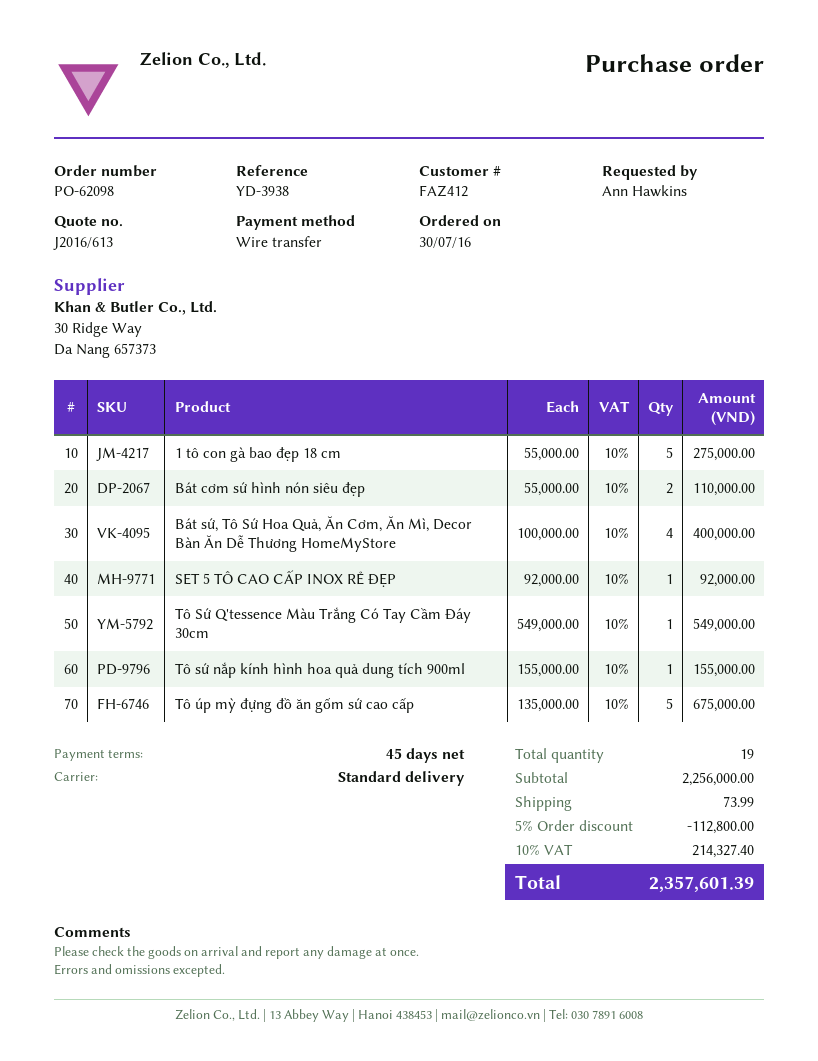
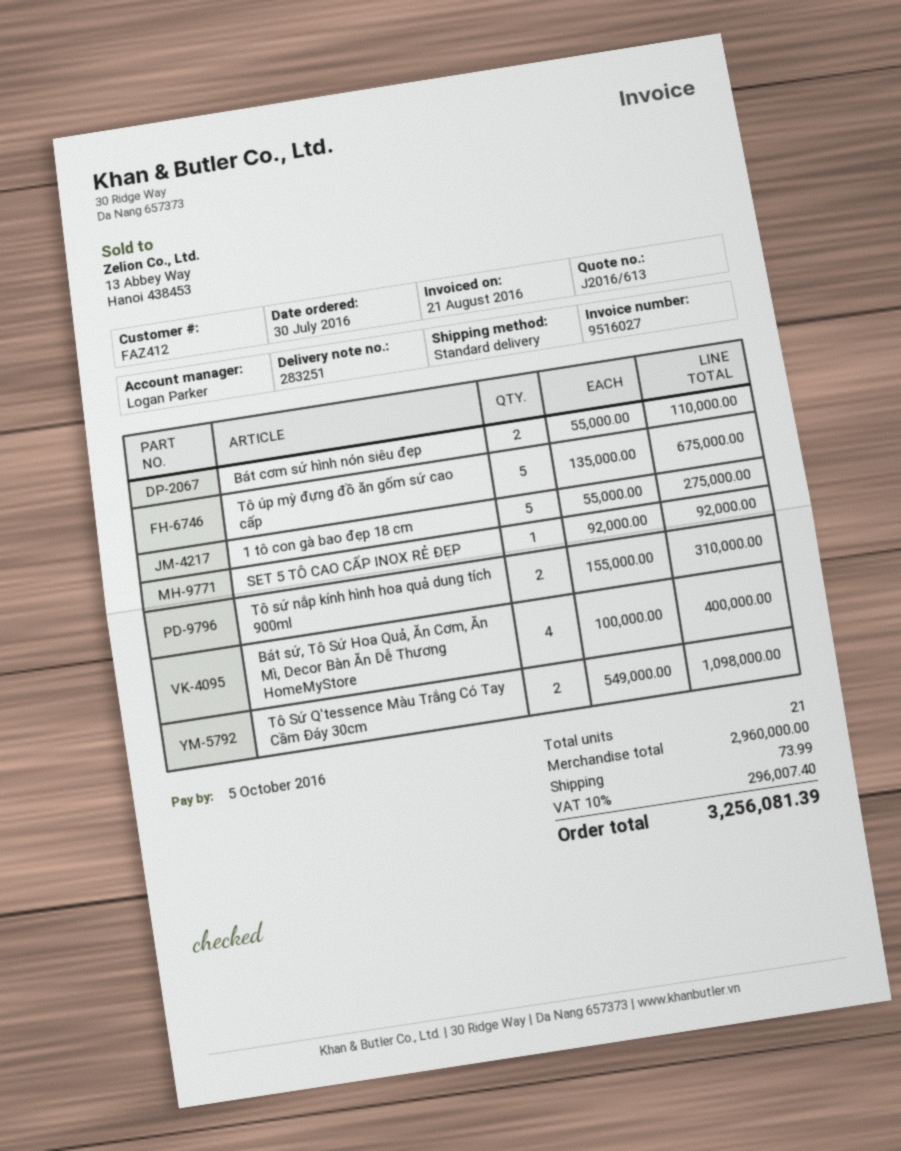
Tô Sứ Q'tessence Màu Trắng Có Tay Cầm Đáy 30cm: 1 x 549000.00 = 549000.00 -> 2 x 549000.00 = 1098000.00
Tô sứ nắp kính hình hoa quả dung tích 900ml: 1 x 155000.00 = 155000.00 -> 2 x 155000.00 = 310000.00
total quantity: 19 -> 21
subtotal: 2256000.00 -> 2960000.00
discount: 5% = 112800.00 -> none
tax: 10% = 214327.40 -> 10% = 296007.40
total: 2357601.39 -> 3256081.39

